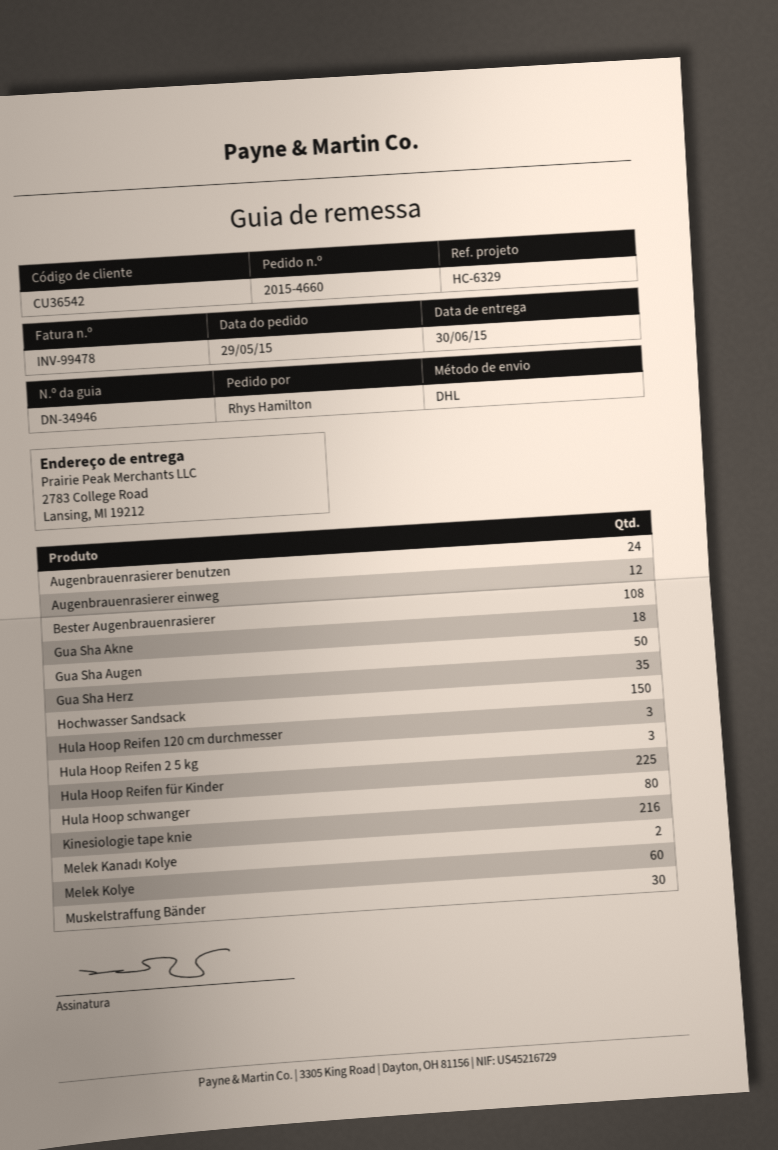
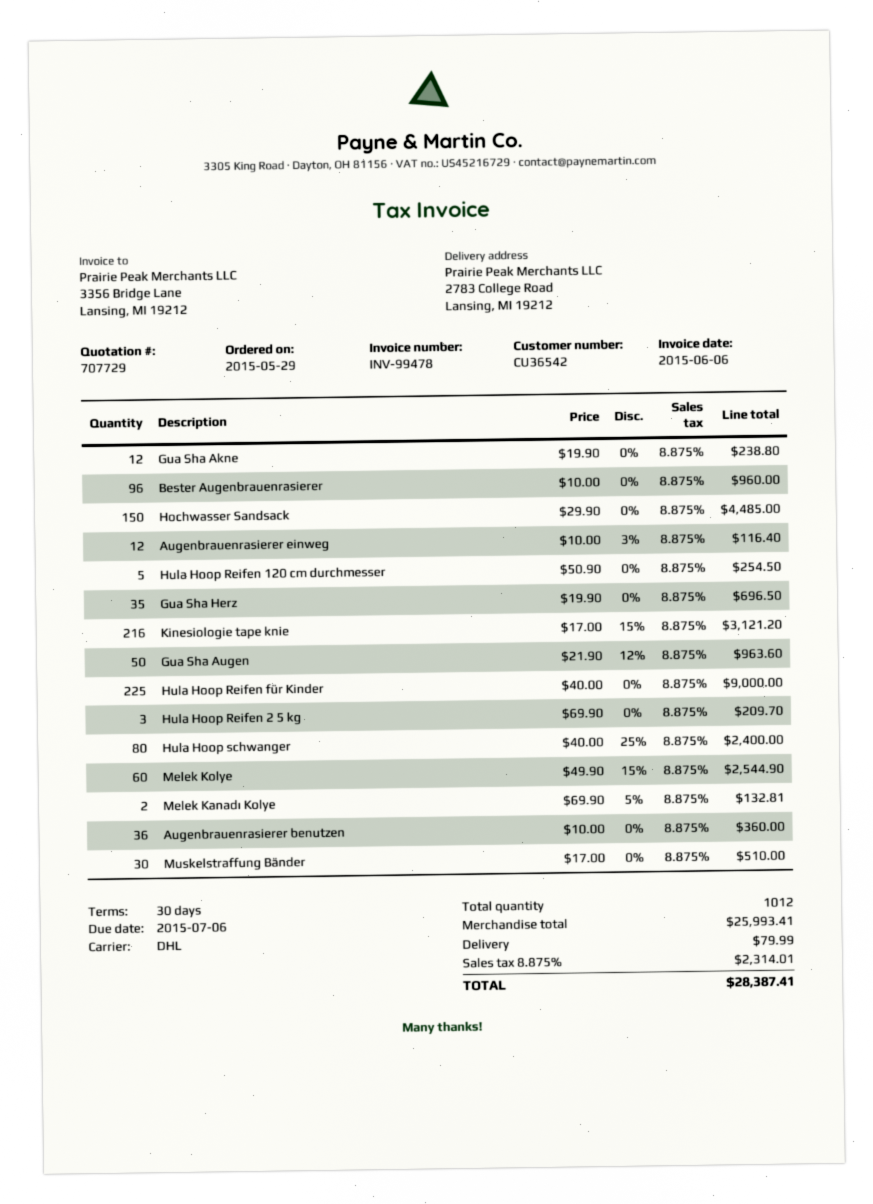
Augenbrauenrasierer benutzen: 24 -> 36
Bester Augenbrauenrasierer: 108 -> 96
Gua Sha Akne: 18 -> 12
Hula Hoop Reifen 120 cm durchmesser: 3 -> 5

